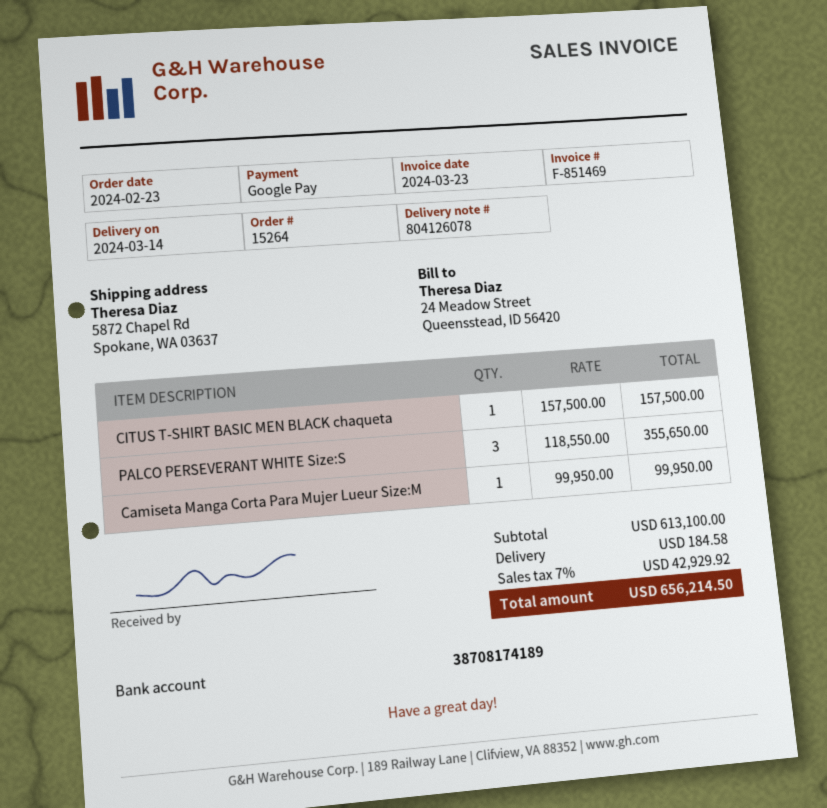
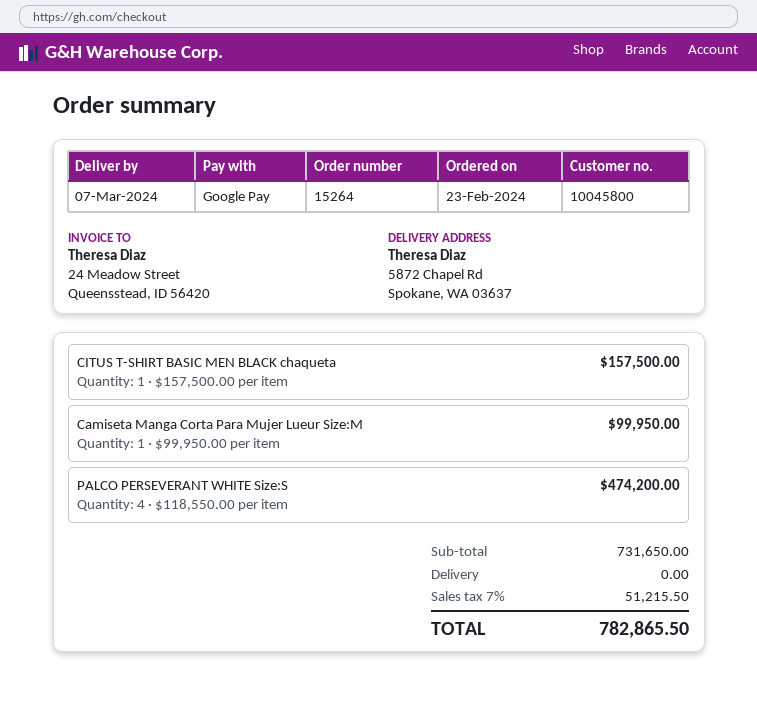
delivery date: 2024-03-14 -> 2024-03-07
PALCO PERSEVERANT WHITE Size:S: 3 x 118550.00 = 355650.00 -> 4 x 118550.00 = 474200.00
subtotal: 613100.00 -> 731650.00
shipping: 184.58 -> 0.00
tax: 7% = 42929.92 -> 7% = 51215.50
total: 656214.50 -> 782865.50

